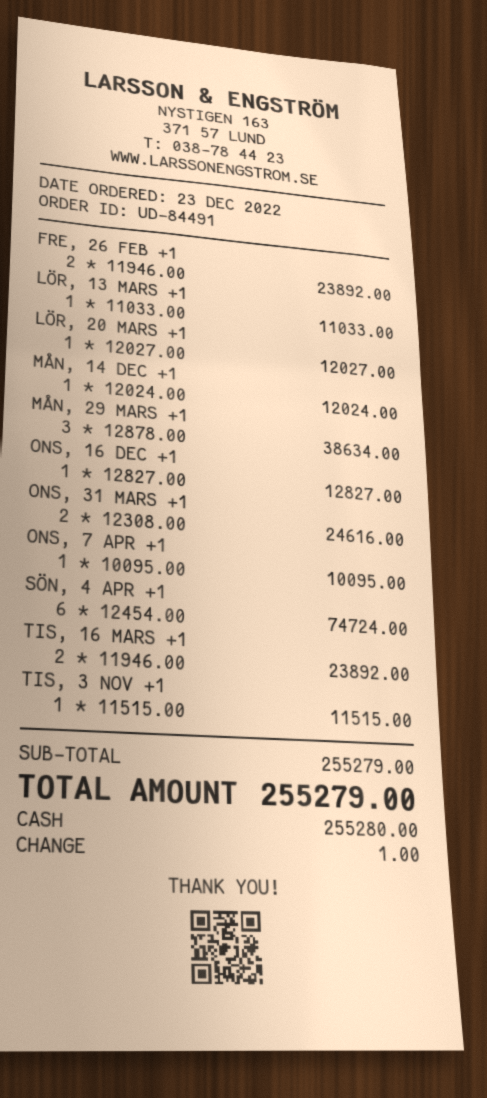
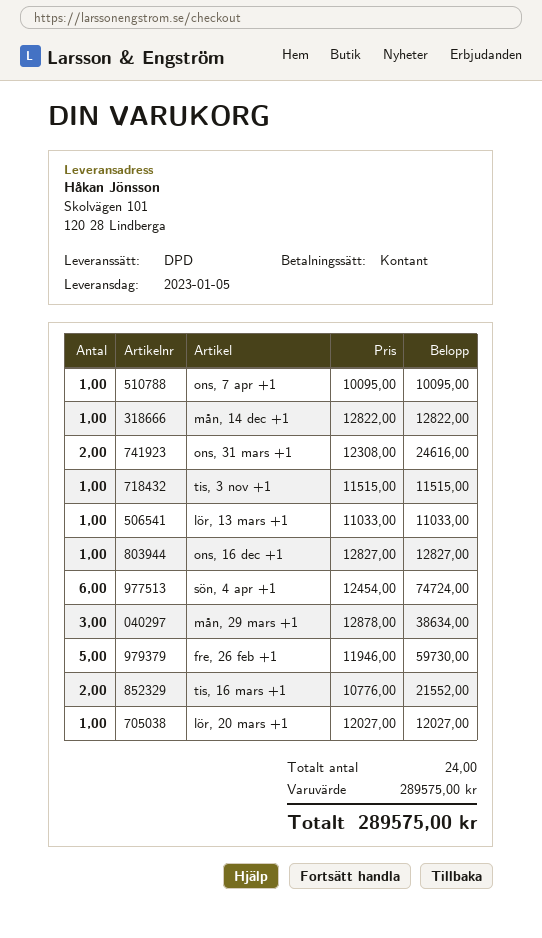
FRE, 26 FEB +1: 2 x 11946.00 = 23892.00 -> 5 x 11946.00 = 59730.00
MÅN, 14 DEC +1: 1 x 12024.00 = 12024.00 -> 1 x 12822.00 = 12822.00
TIS, 16 MARS +1: 2 x 11946.00 = 23892.00 -> 2 x 10776.00 = 21552.00
subtotal: 255279.00 -> 289575.00
total: 255279.00 -> 289575.00

